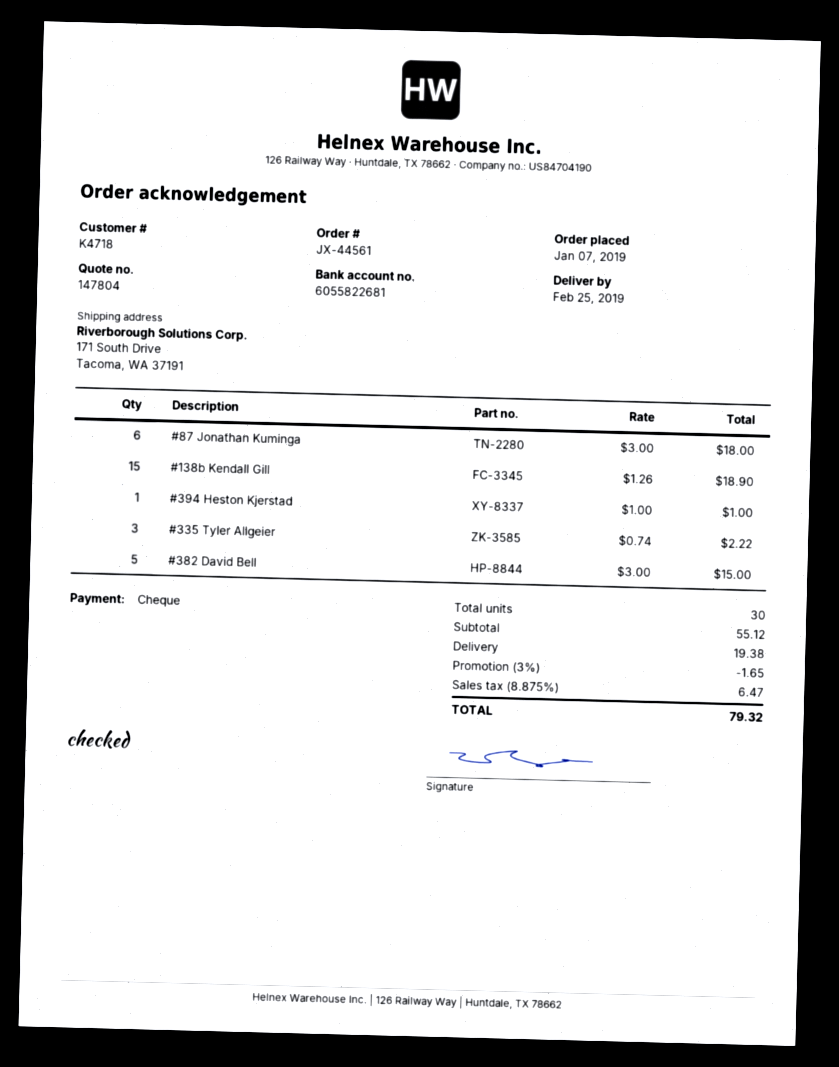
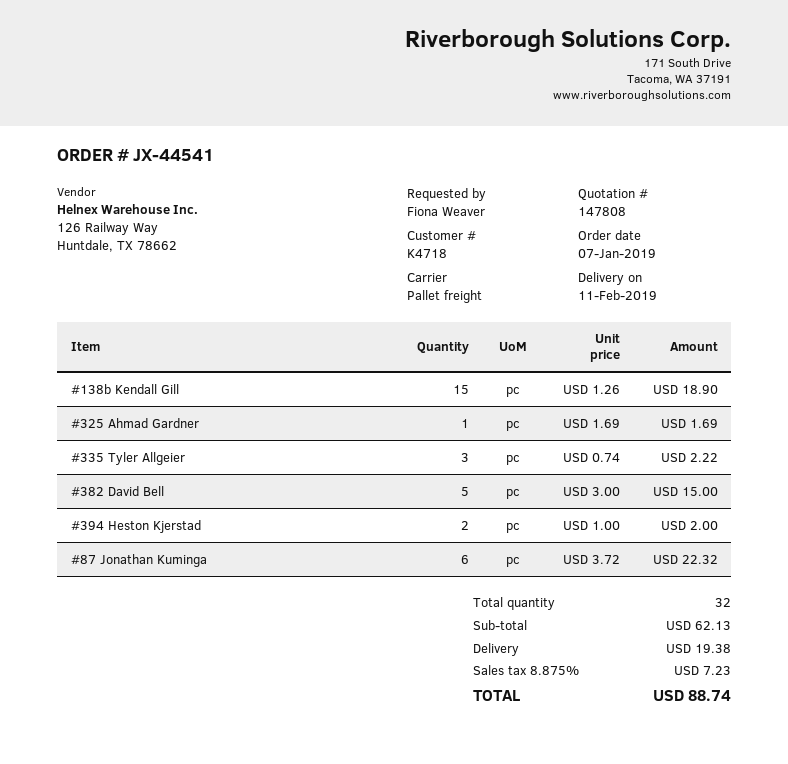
quote number: 147804 -> 147808
order number: JX-44561 -> JX-44541
delivery date: 2019-02-25 -> 2019-02-11
#87 Jonathan Kuminga: 6 x 3.00 = 18.00 -> 6 x 3.72 = 22.32
#394 Heston Kjerstad: 1 x 1.00 = 1.00 -> 2 x 1.00 = 2.00
#325 Ahmad Gardner: none -> 1 x 1.69 = 1.69
total quantity: 30 -> 32
subtotal: 55.12 -> 62.13
discount: 3% = 1.65 -> none
tax: 8.875% = 6.47 -> 8.875% = 7.23
total: 79.32 -> 88.74

